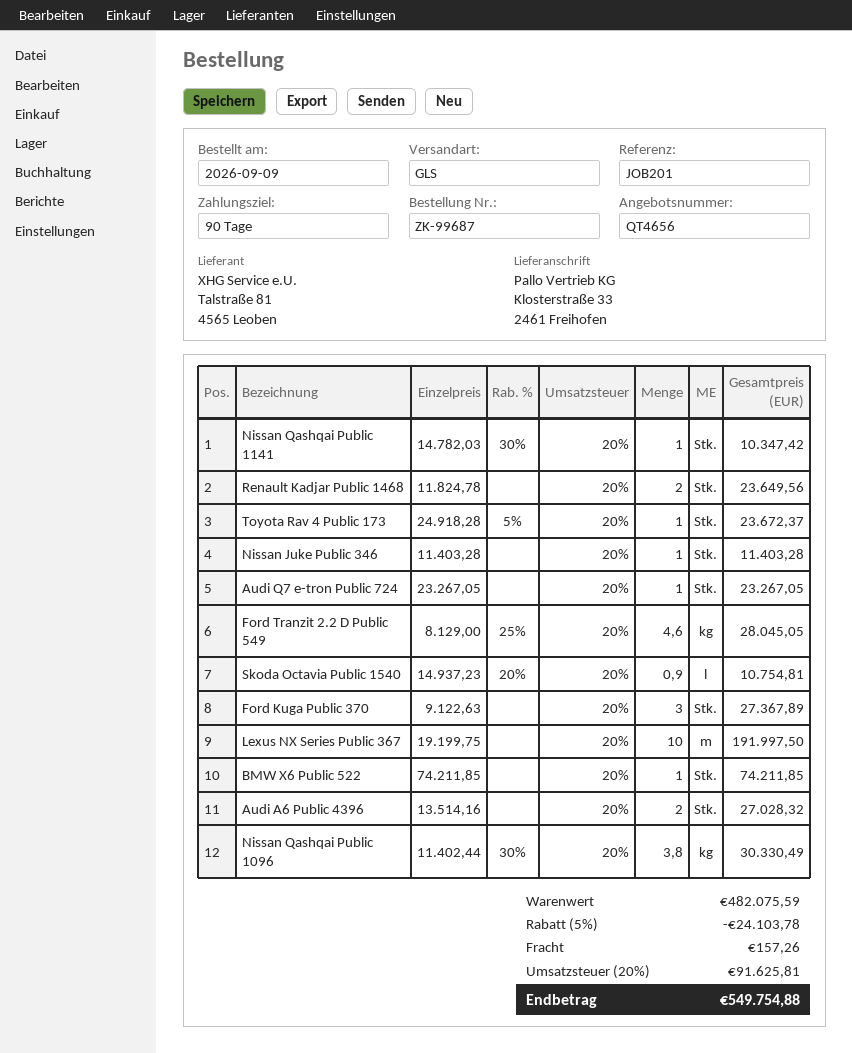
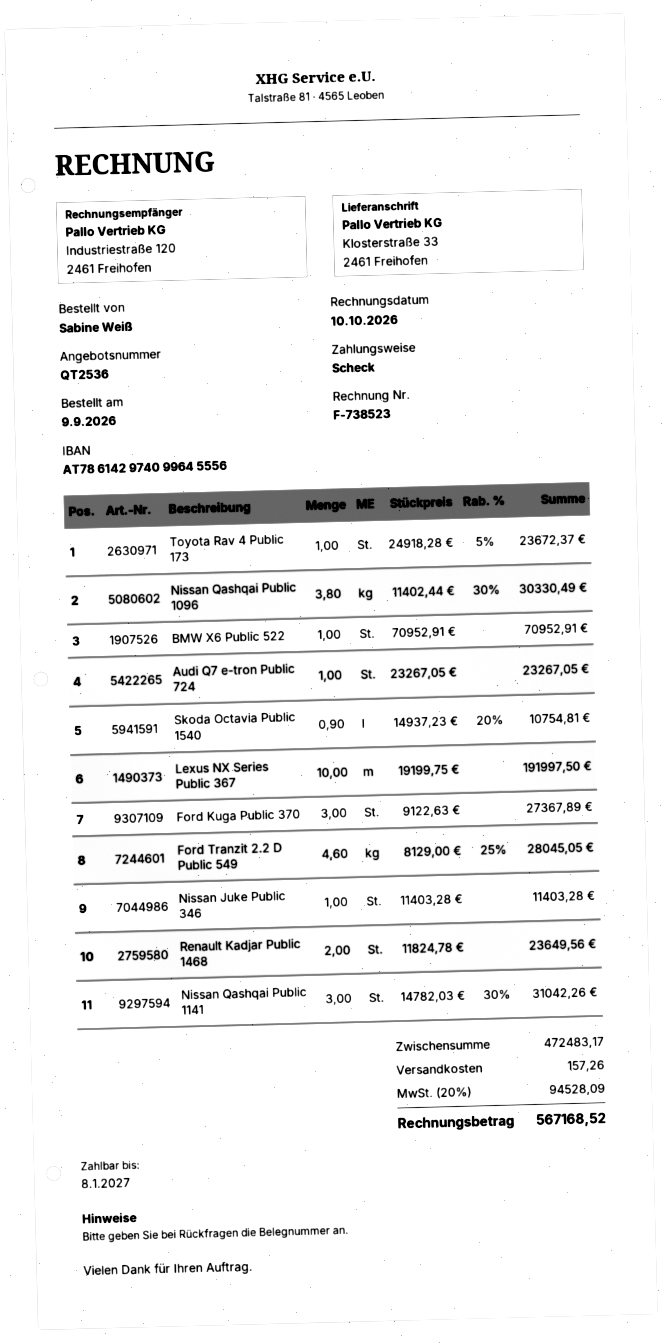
quote number: QT4656 -> QT2536
Nissan Qashqai Public 1141: 1 x 14782.03 - 30% = 10347.42 -> 3 x 14782.03 - 30% = 31042.26
BMW X6 Public 522: 1 x 74211.85 = 74211.85 -> 1 x 70952.91 = 70952.91
Audi A6 Public 4396: 2 x 13514.16 = 27028.32 -> none
subtotal: 482075.59 -> 472483.17
discount: 5% = 24103.78 -> none
tax: 20% = 91625.81 -> 20% = 94528.09
total: 549754.88 -> 567168.52

